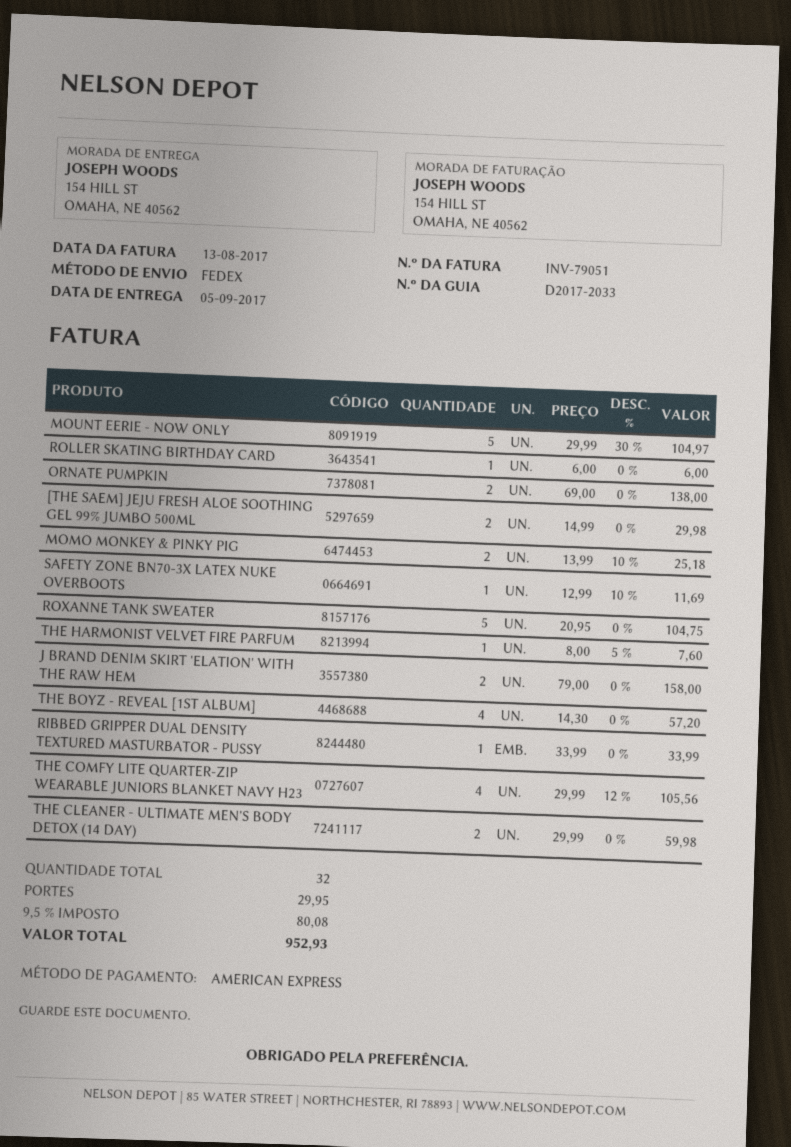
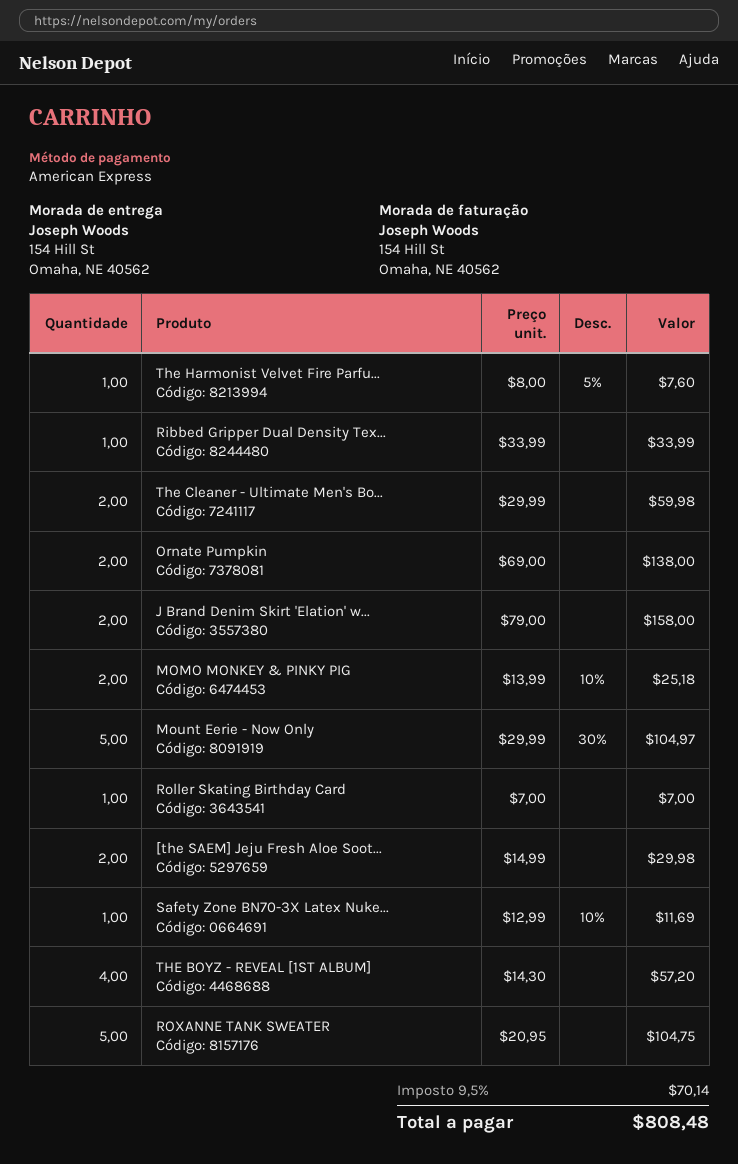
ROLLER SKATING BIRTHDAY CARD: 1 x 6.00 = 6.00 -> 1 x 7.00 = 7.00
THE COMFY LITE QUARTER-ZIP WEARABLE JUNIORS BLANKET NAVY H23: 4 x 29.99 - 12% = 105.56 -> none
shipping: 29.95 -> none
tax: 9.5% = 80.08 -> 9.5% = 70.14
total: 952.93 -> 808.48

